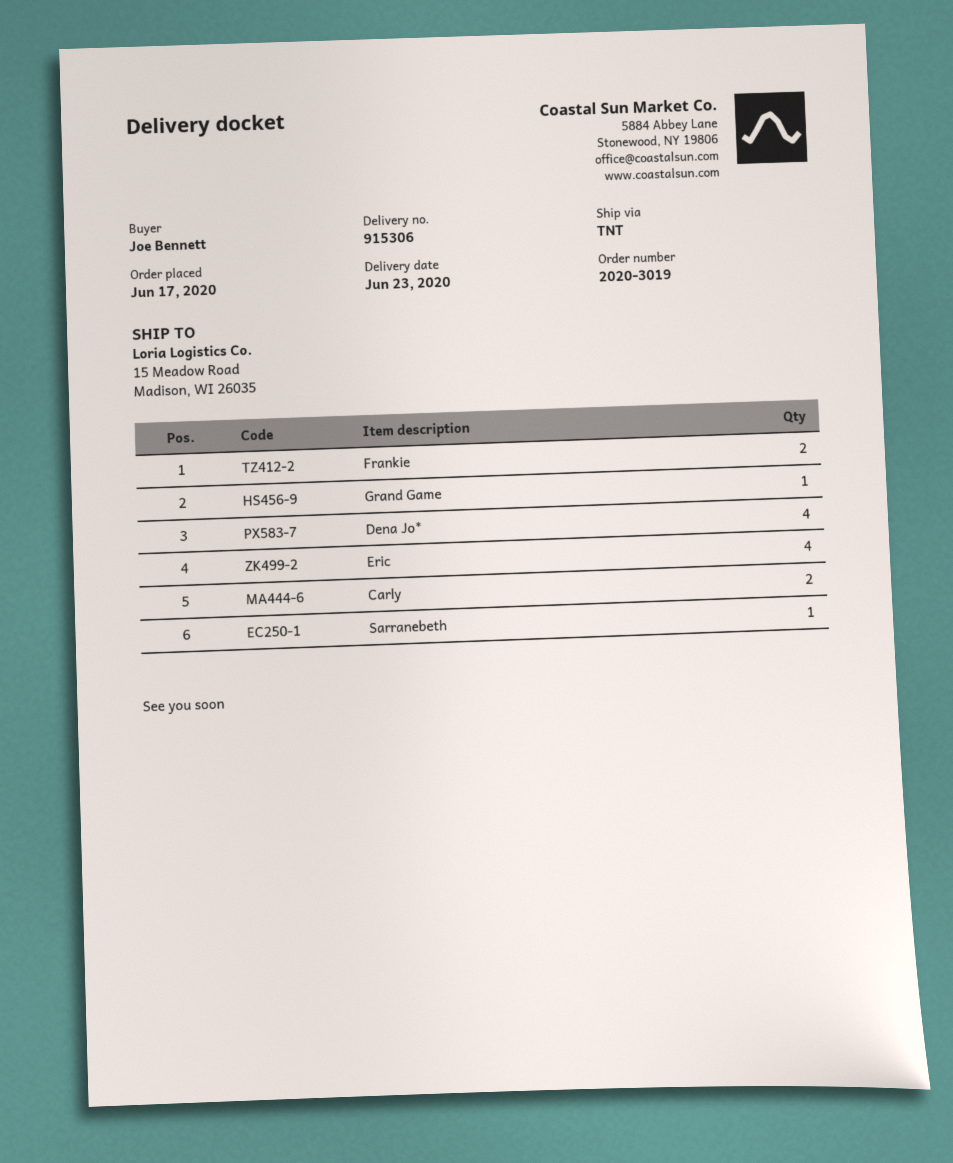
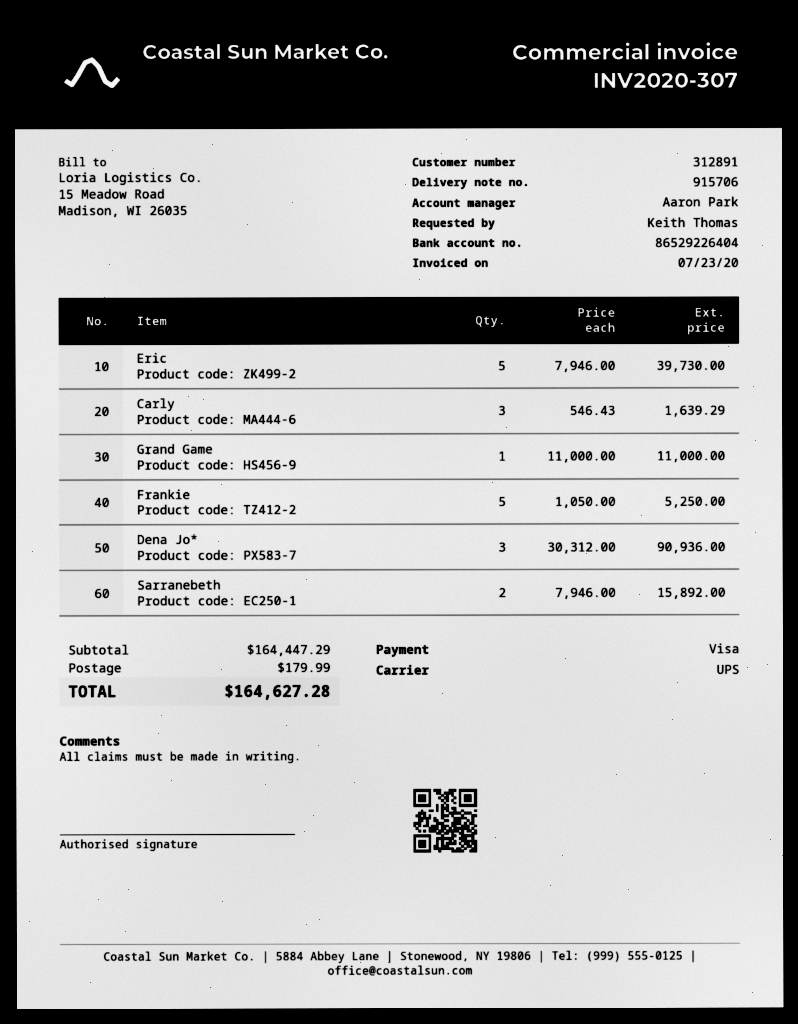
delivery note number: 915306 -> 915706
ordered by: Joe Bennett -> Keith Thomas
shipping method: TNT -> UPS
Frankie: 2 -> 5
Dena Jo*: 4 -> 3
Eric: 4 -> 5
Carly: 2 -> 3
Sarranebeth: 1 -> 2

